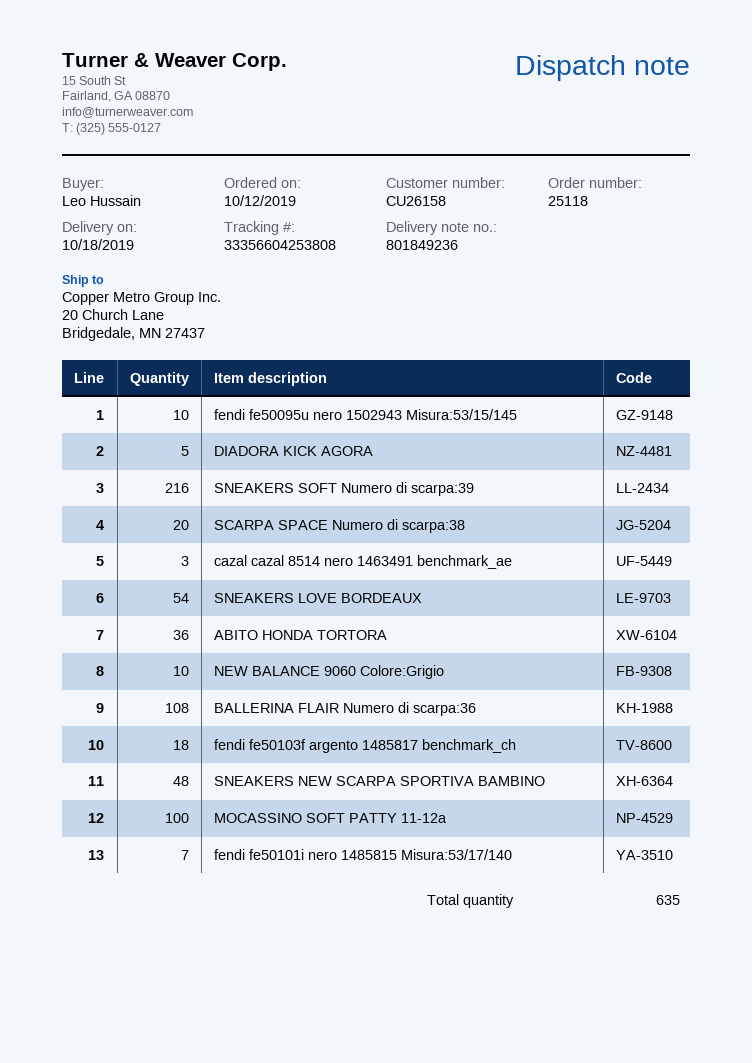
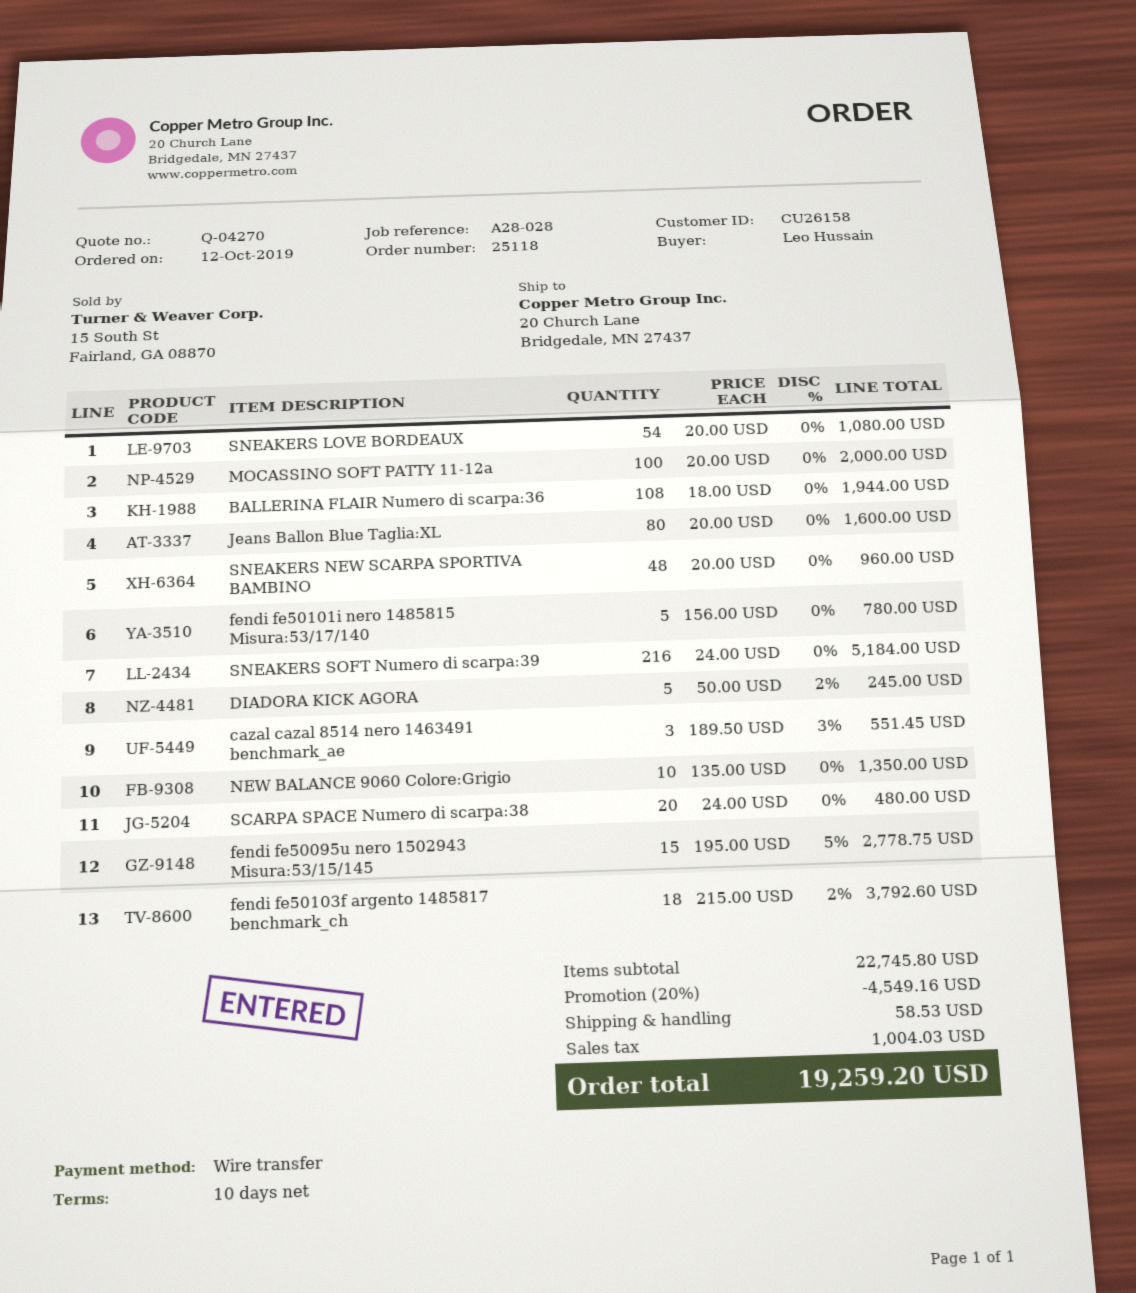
fendi fe50095u nero 1502943 Misura:53/15/145: 10 -> 15
ABITO HONDA TORTORA: 36 -> none
fendi fe50101i nero 1485815 Misura:53/17/140: 7 -> 5
Jeans Ballon Blue Taglia:XL: none -> 80

